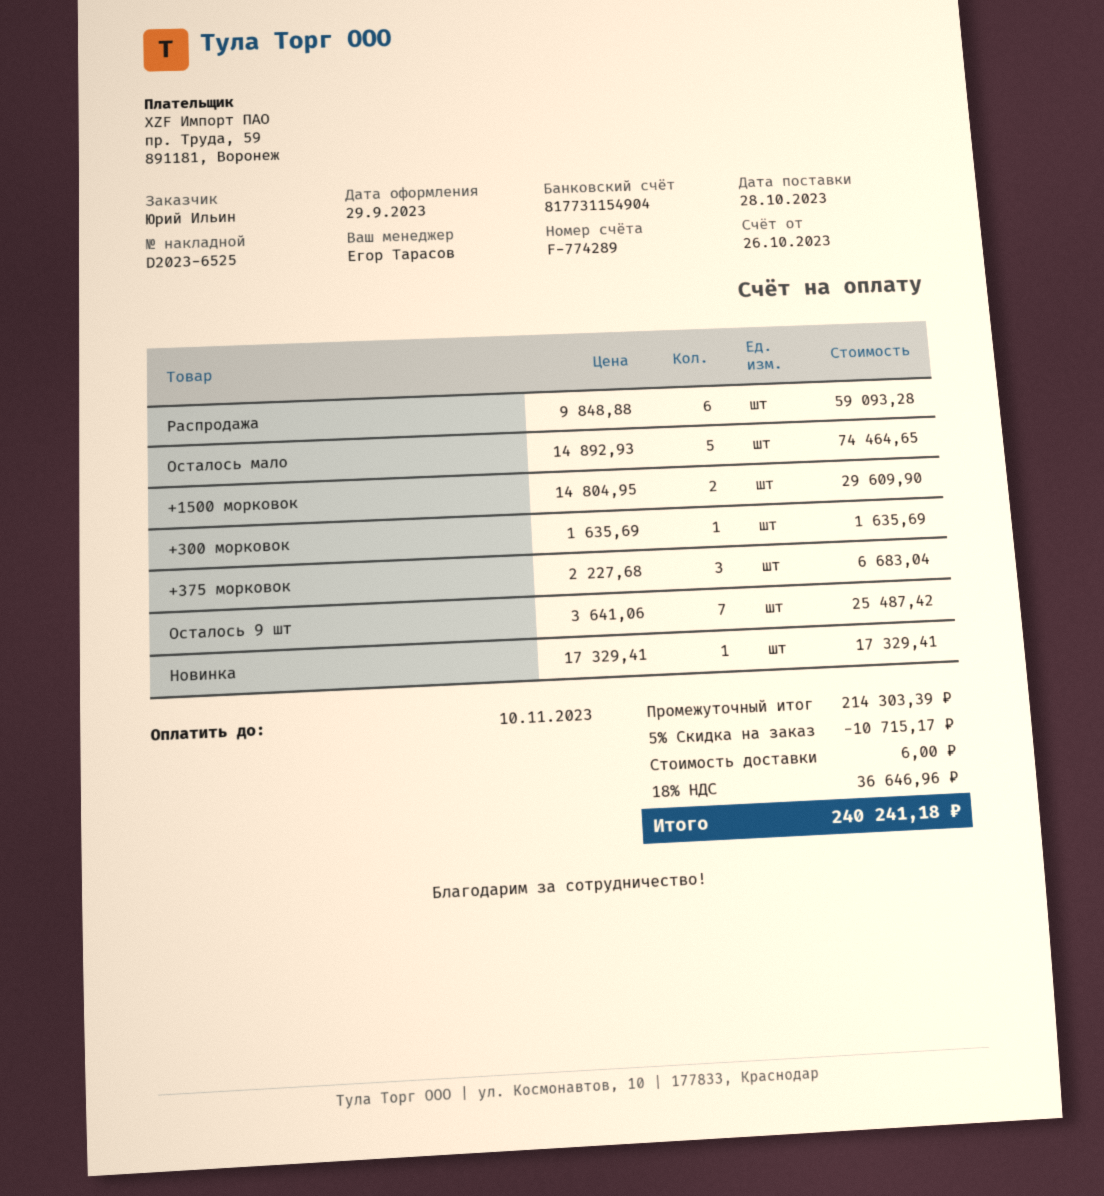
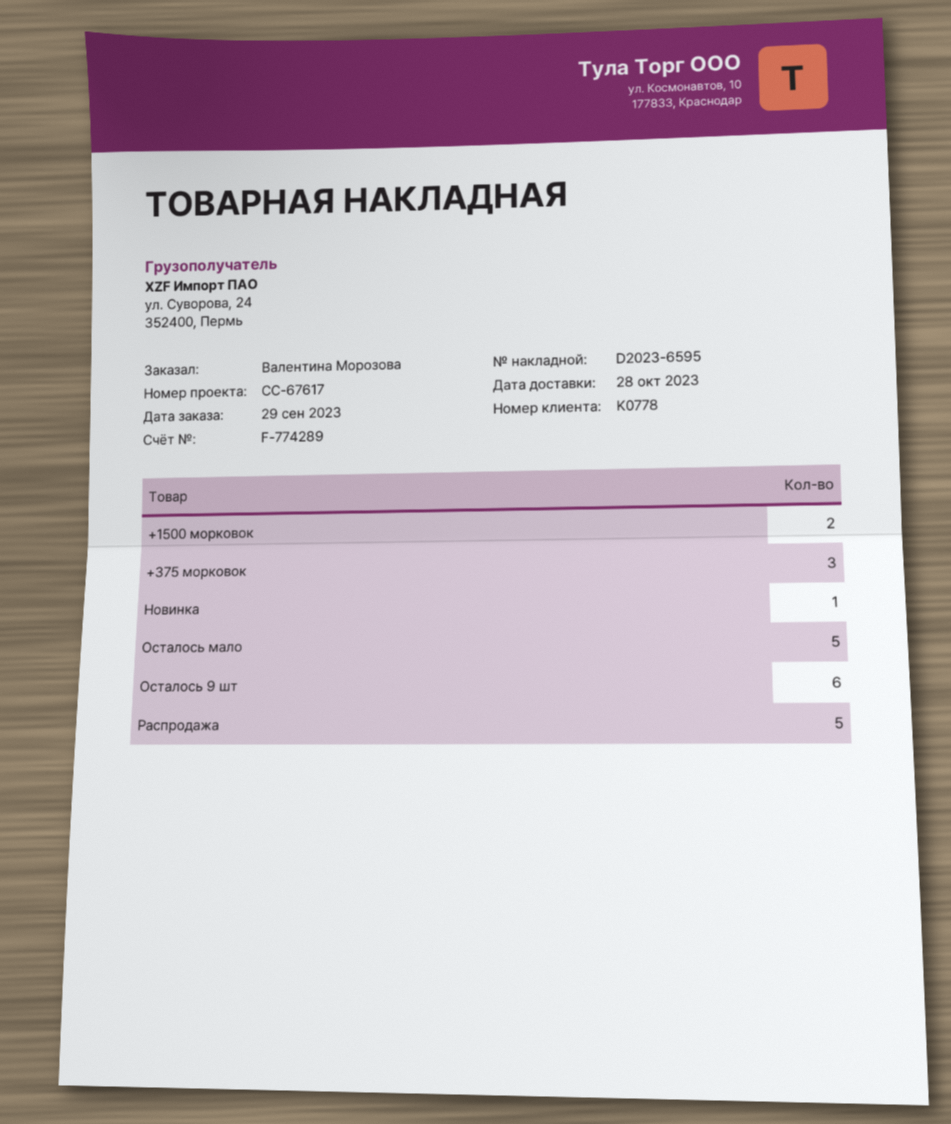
delivery note number: D2023-6525 -> D2023-6595
ordered by: Юрий Ильин -> Валентина Морозова
Распродажа: 6 -> 5
+300 морковок: 1 -> none
Осталось 9 шт: 7 -> 6

